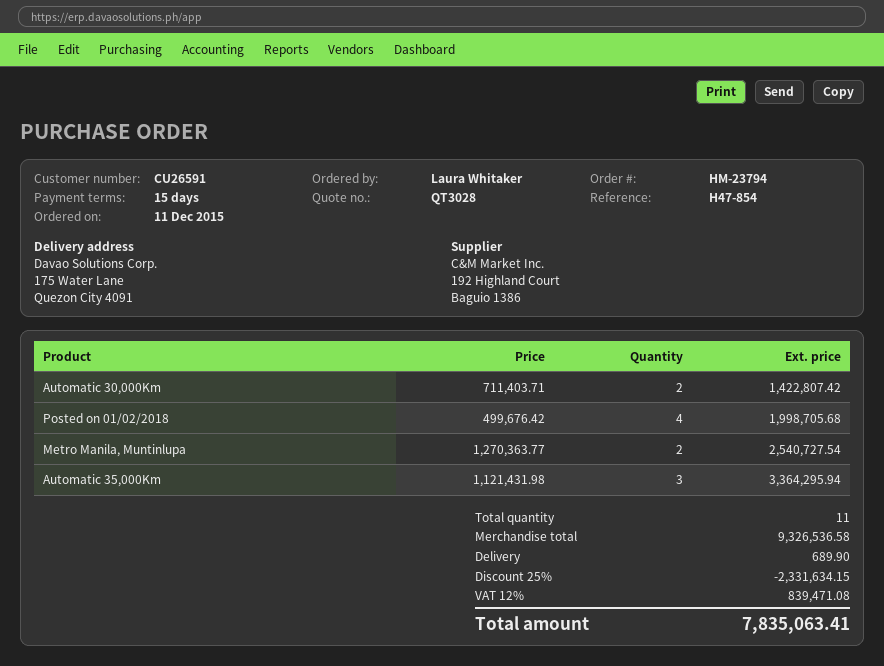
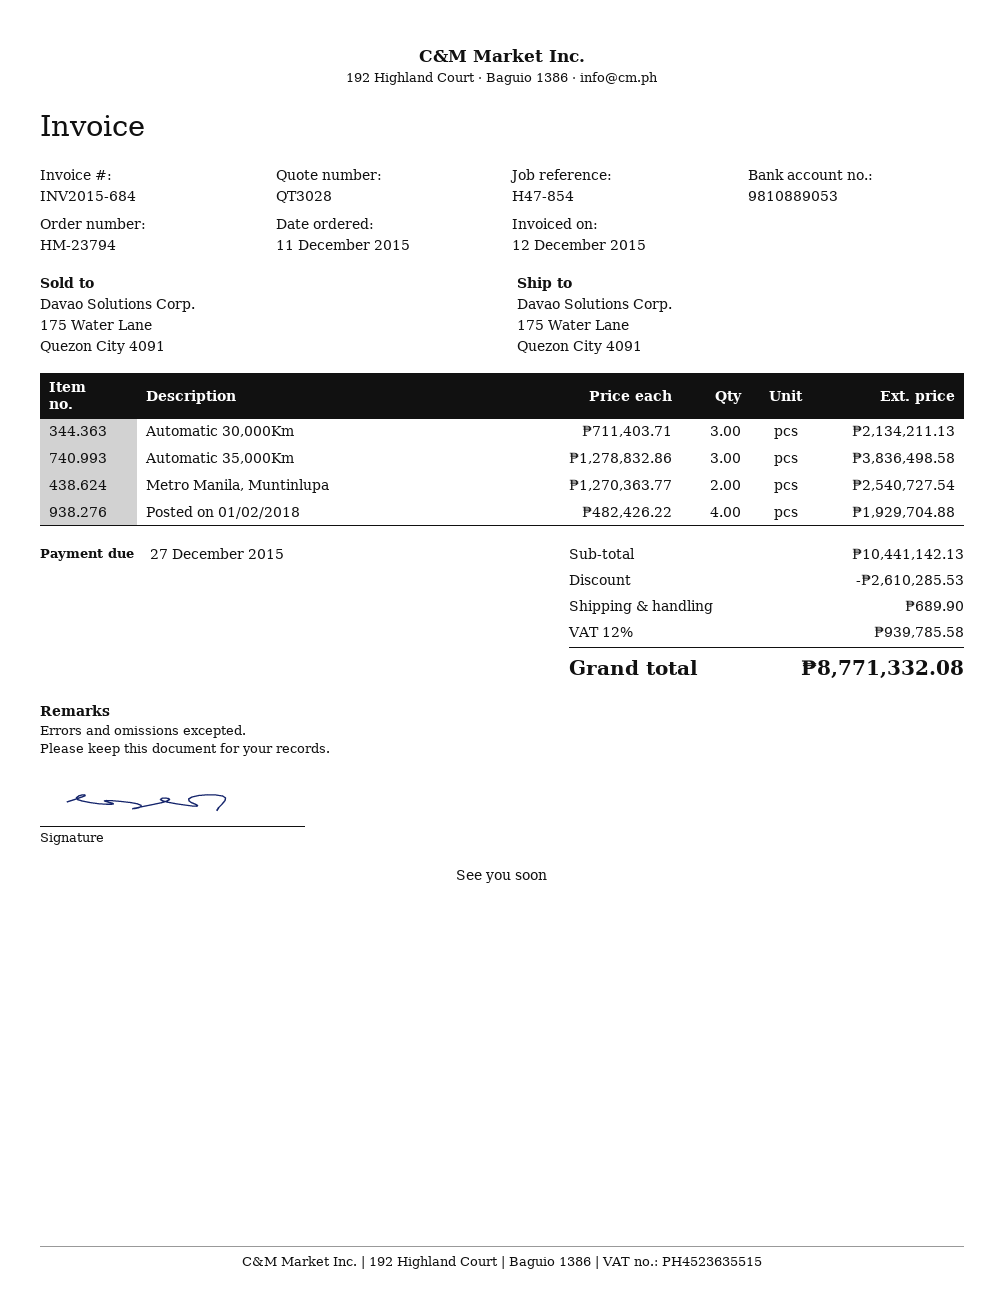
Automatic 30,000Km: 2 x 711403.71 = 1422807.42 -> 3 x 711403.71 = 2134211.13
Posted on 01/02/2018: 4 x 499676.42 = 1998705.68 -> 4 x 482426.22 = 1929704.88
Automatic 35,000Km: 3 x 1121431.98 = 3364295.94 -> 3 x 1278832.86 = 3836498.58
subtotal: 9326536.58 -> 10441142.13
discount: 2331634.15 -> 2610285.53
tax: 12% = 839471.08 -> 12% = 939785.58
total: 7835063.41 -> 8771332.08

